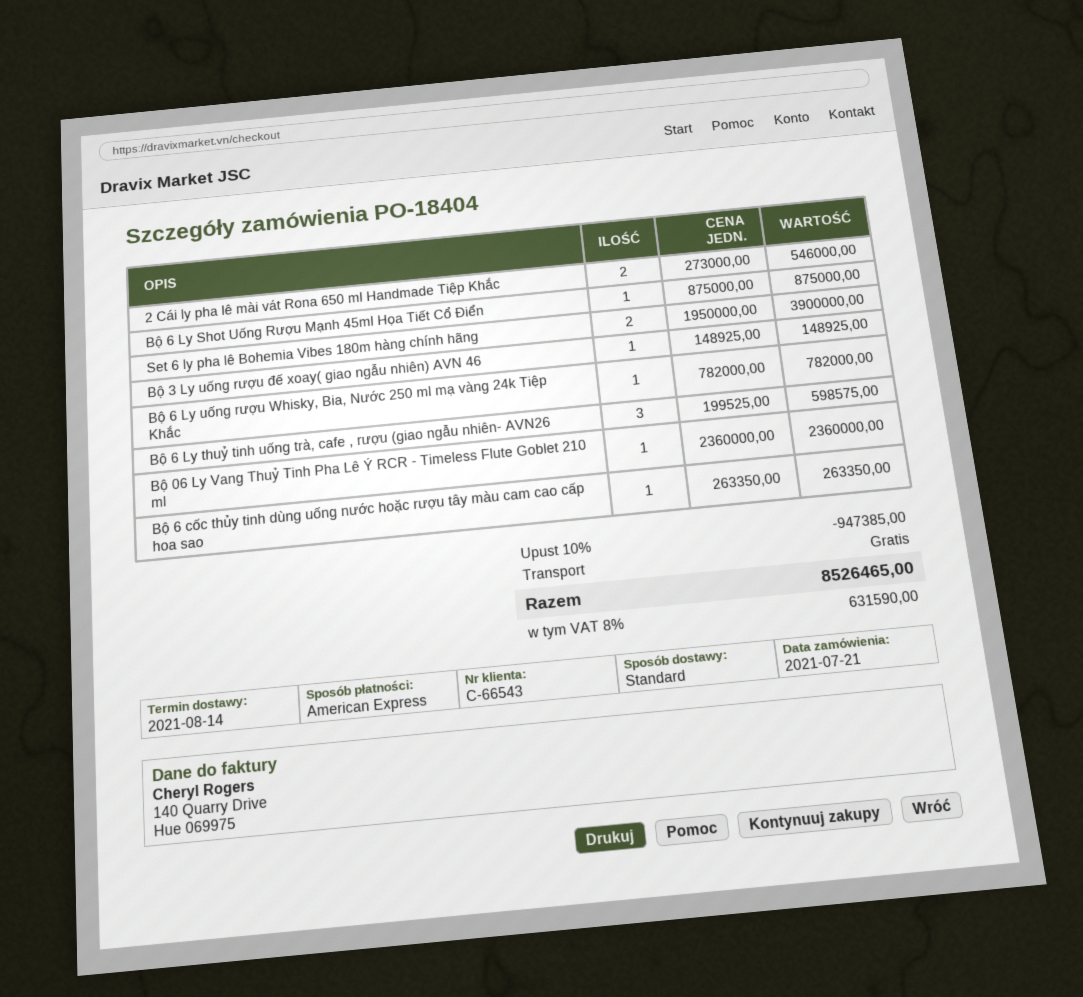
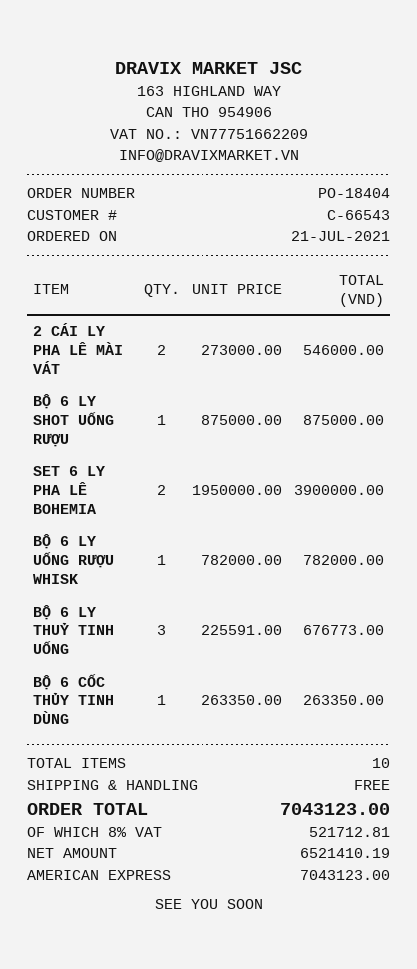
Bộ 3 Ly uống rượu đế xoay( giao ngẫu nhiên) AVN 46: 1 x 148925.00 = 148925.00 -> none
Bộ 6 Ly thuỷ tinh uống trà, cafe , rượu (giao ngẫu nhiên- AVN26: 3 x 199525.00 = 598575.00 -> 3 x 225591.00 = 676773.00
Bộ 06 Ly Vang Thuỷ Tinh Pha Lê Ý RCR - Timeless Flute Goblet 210 ml: 1 x 2360000.00 = 2360000.00 -> none
discount: 10% = 947385.00 -> none
tax: 8% = 631590.00 -> 8% = 521712.81
total: 8526465.00 -> 7043123.00

